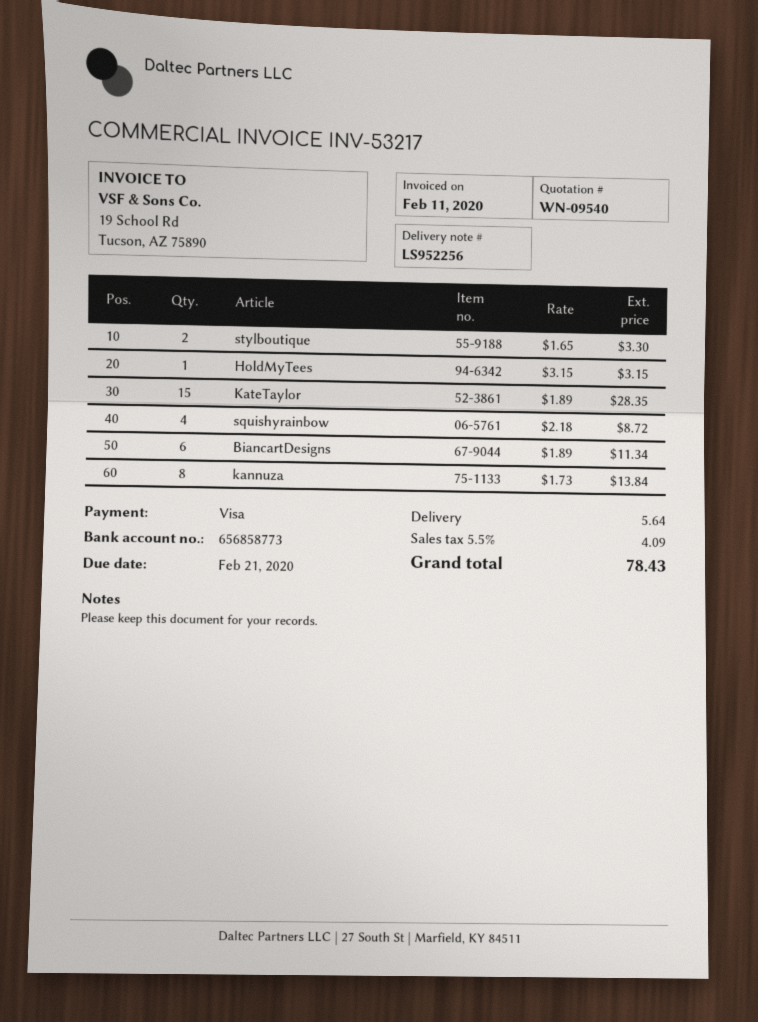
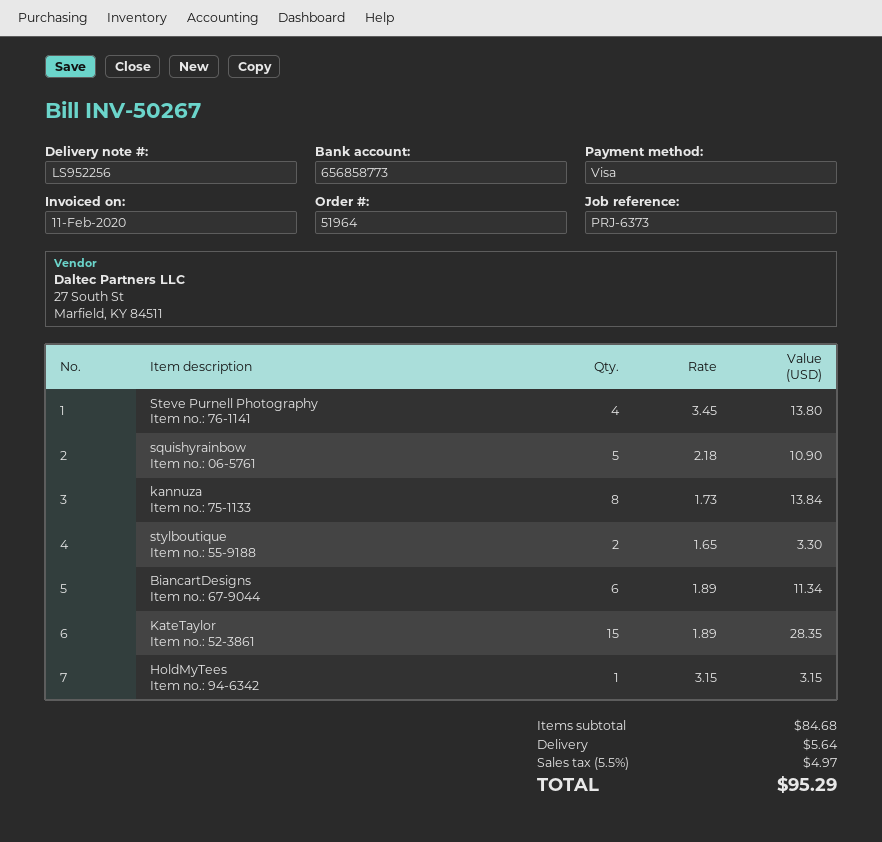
invoice number: INV-53217 -> INV-50267
squishyrainbow: 4 x 2.18 = 8.72 -> 5 x 2.18 = 10.90
Steve Purnell Photography: none -> 4 x 3.45 = 13.80
tax: 5.5% = 4.09 -> 5.5% = 4.97
total: 78.43 -> 95.29

